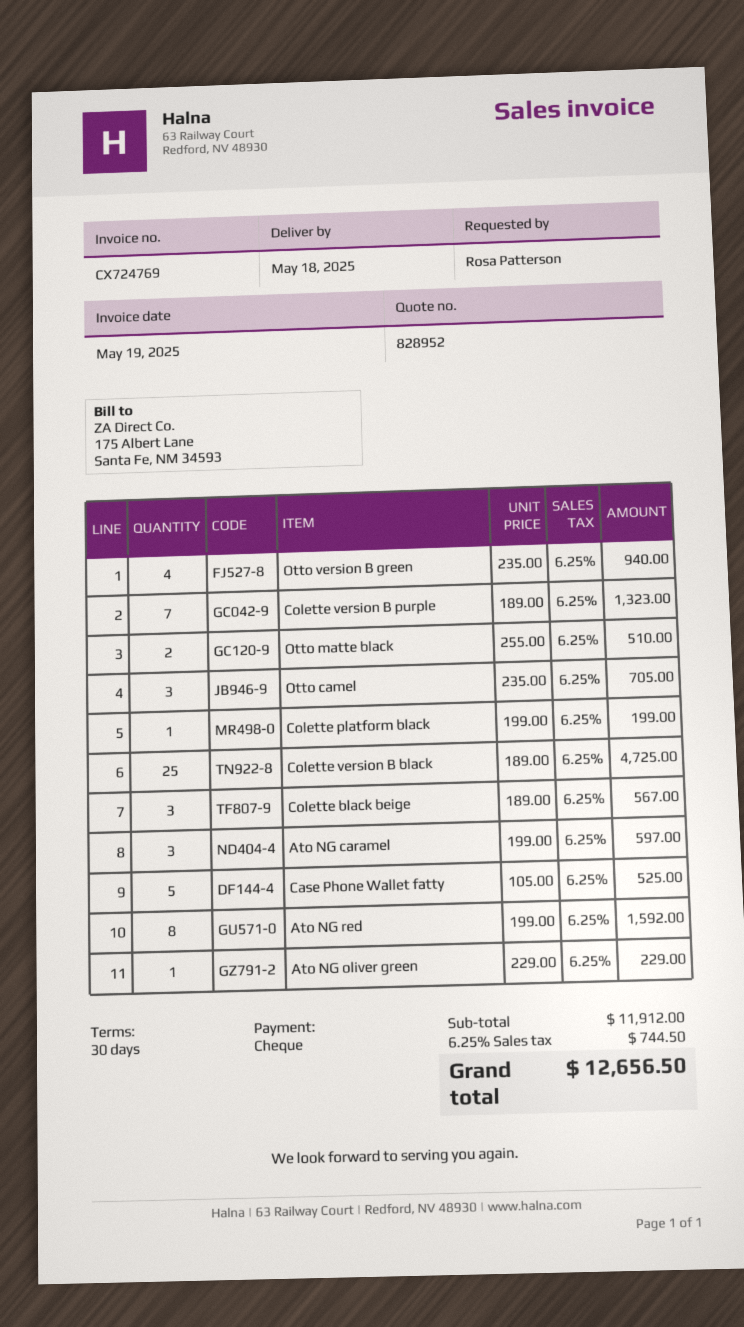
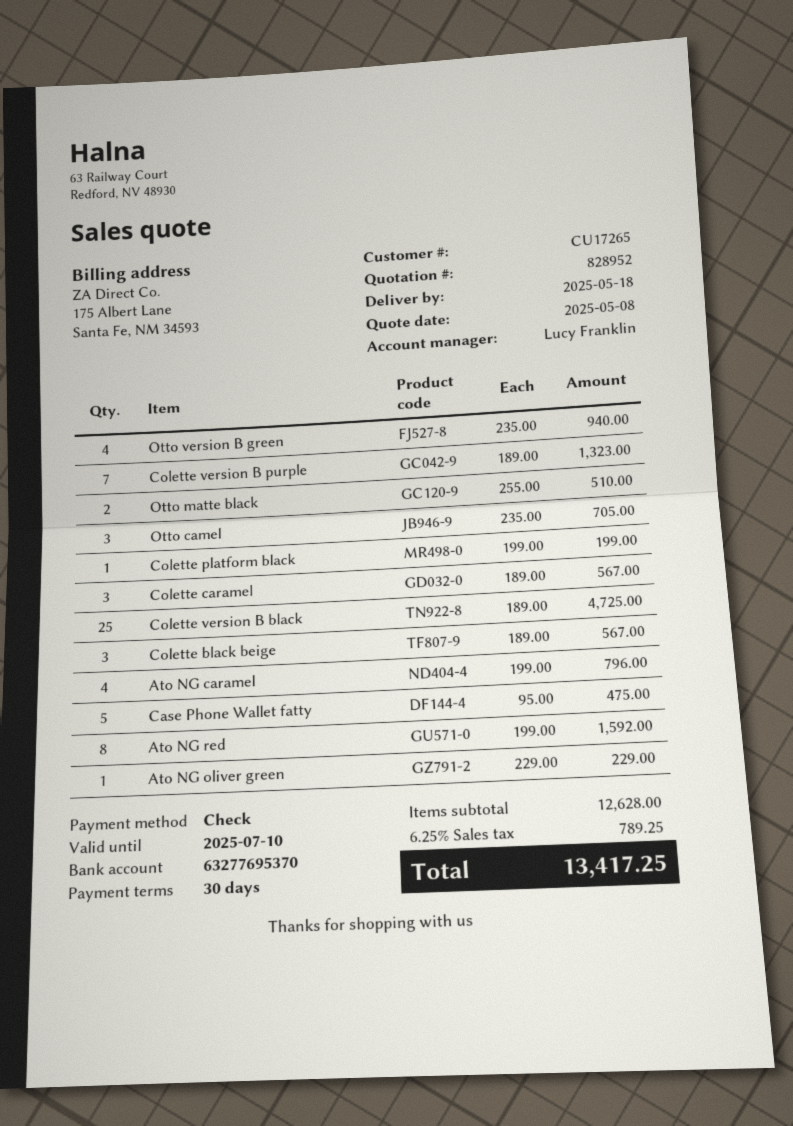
Ato NG caramel: 3 x 199.00 = 597.00 -> 4 x 199.00 = 796.00
Case Phone Wallet fatty: 5 x 105.00 = 525.00 -> 5 x 95.00 = 475.00
Colette caramel: none -> 3 x 189.00 = 567.00
subtotal: 11912.00 -> 12628.00
tax: 6.25% = 744.50 -> 6.25% = 789.25
total: 12656.50 -> 13417.25

